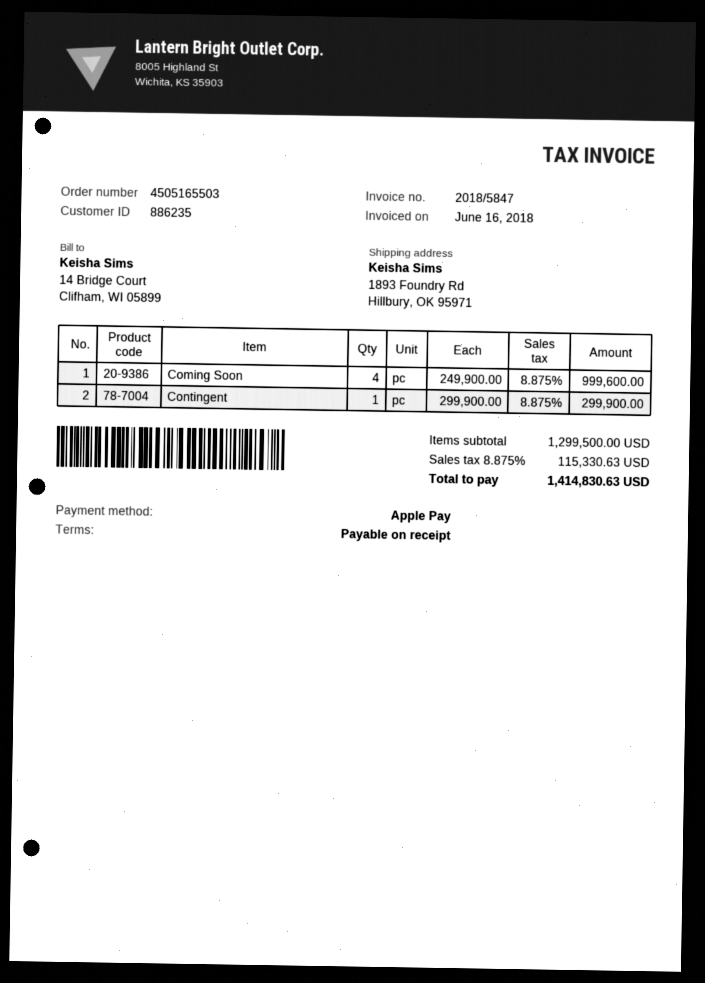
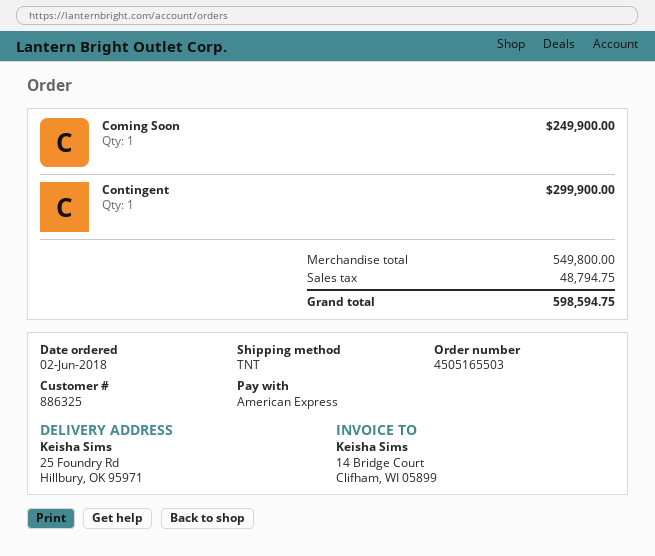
customer number: 886235 -> 886325
payment method: Apple Pay -> American Express
ship to: 1893 Foundry Rd, Hillbury, OK 95971 -> 25 Foundry Rd, Hillbury, OK 95971
Coming Soon: 4 for 999600.00 -> 1 for 249900.00
subtotal: 1299500.00 -> 549800.00
tax: 115330.63 -> 48794.75
total: 1414830.63 -> 598594.75

